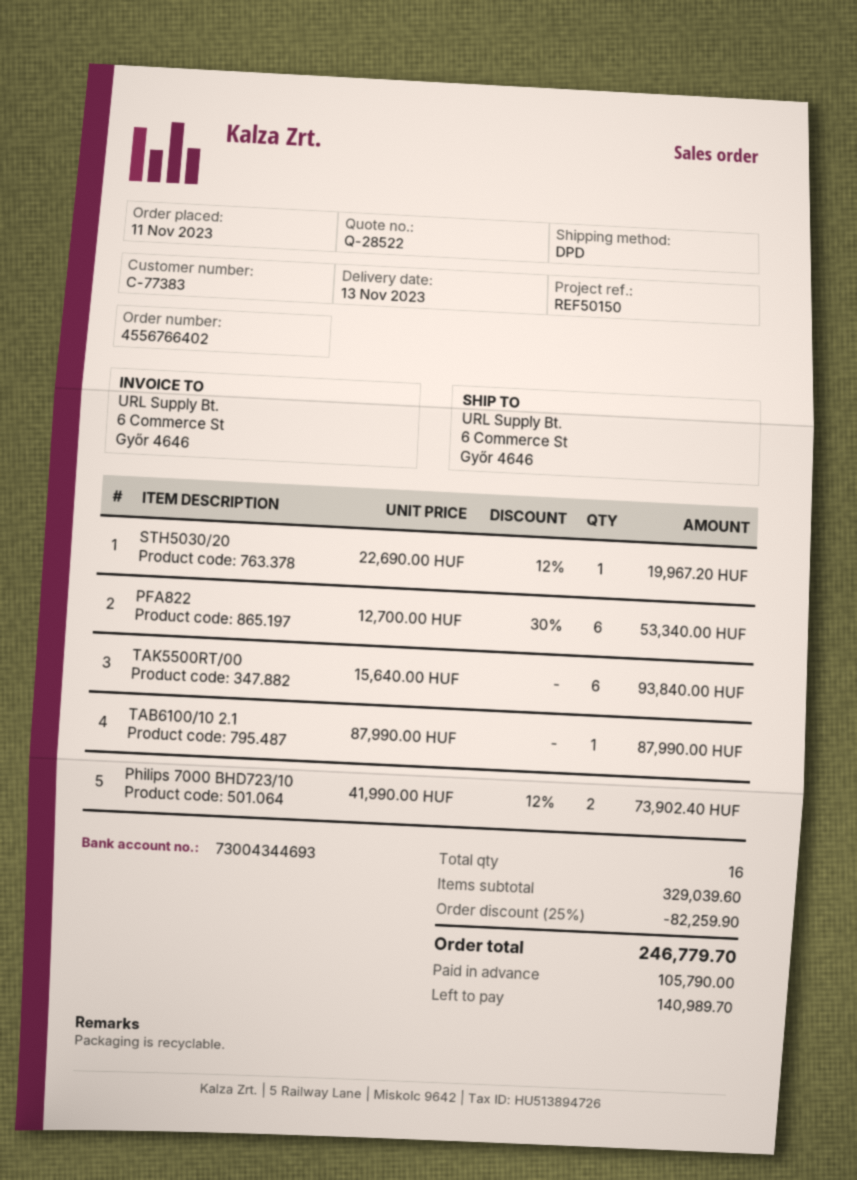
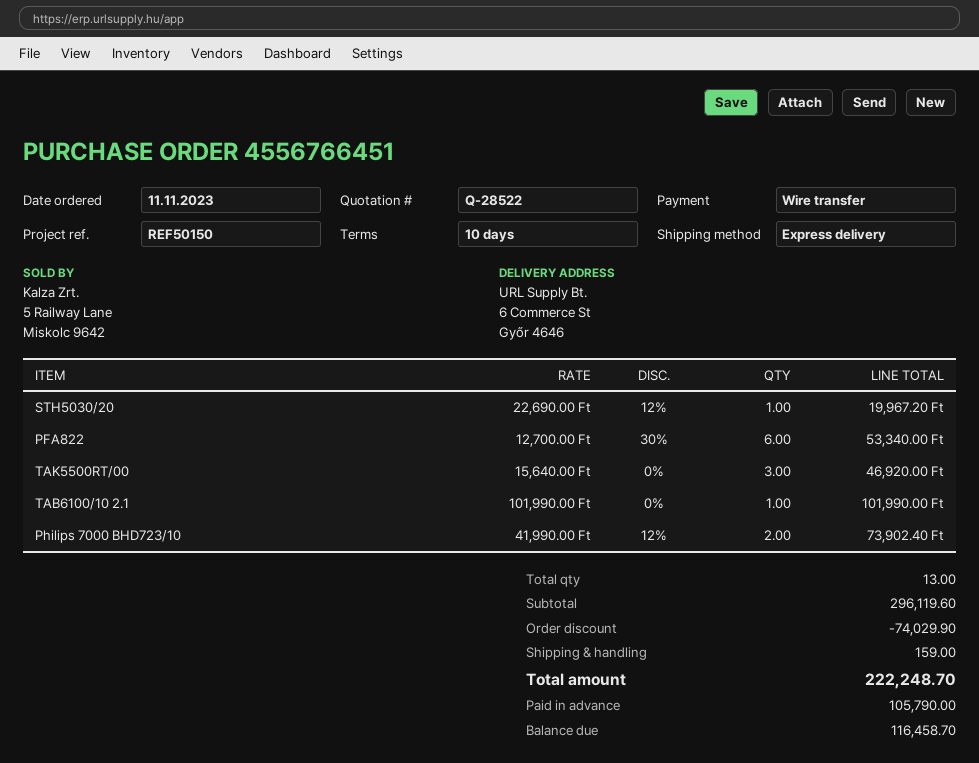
order number: 4556766402 -> 4556766451
shipping method: DPD -> express
TAK5500RT/00: 6 x 15640.00 = 93840.00 -> 3 x 15640.00 = 46920.00
TAB6100/10 2.1: 1 x 87990.00 = 87990.00 -> 1 x 101990.00 = 101990.00
total quantity: 16 -> 13
subtotal: 329039.60 -> 296119.60
discount: 82259.90 -> 74029.90
shipping: none -> 159.00
total: 246779.70 -> 222248.70
balance: 140989.70 -> 116458.70

